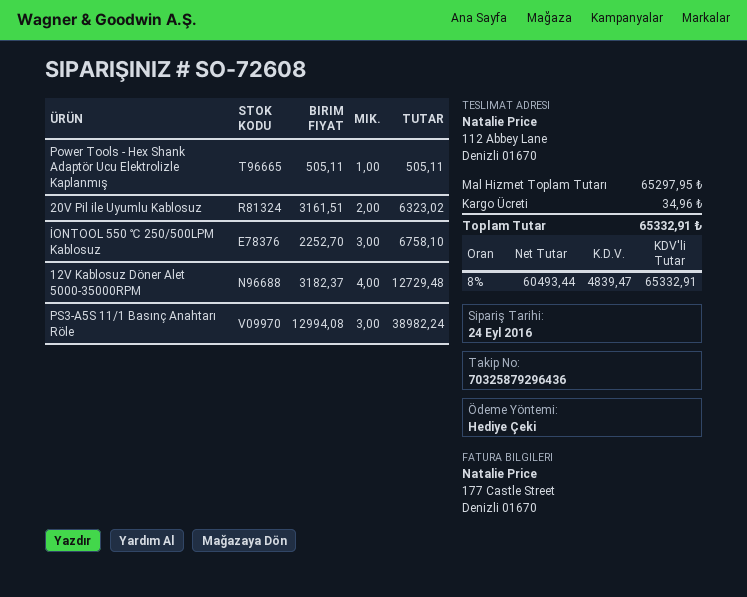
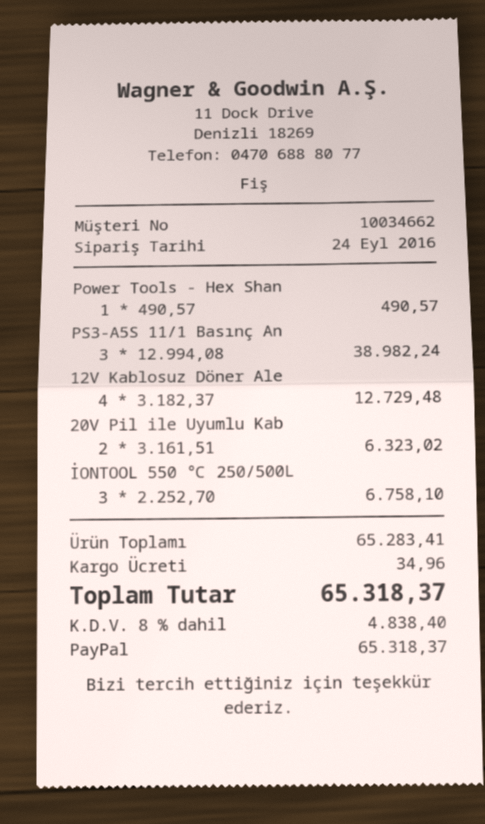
payment method: gift card -> PayPal
Power Tools - Hex Shank Adaptör Ucu Elektrolizle Kaplanmış: 1 x 505.11 = 505.11 -> 1 x 490.57 = 490.57
subtotal: 65297.95 -> 65283.41
tax: 8% = 4839.47 -> 8% = 4838.40
total: 65332.91 -> 65318.37

